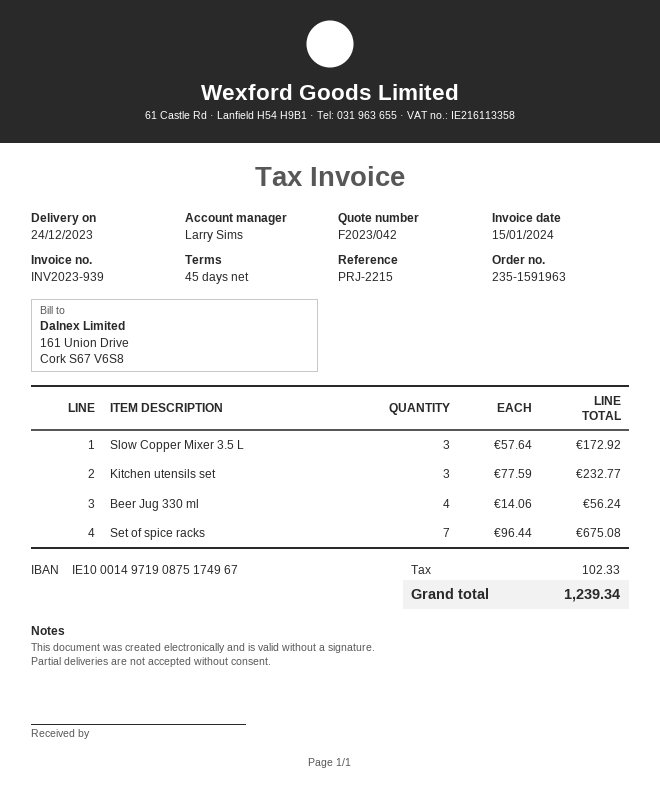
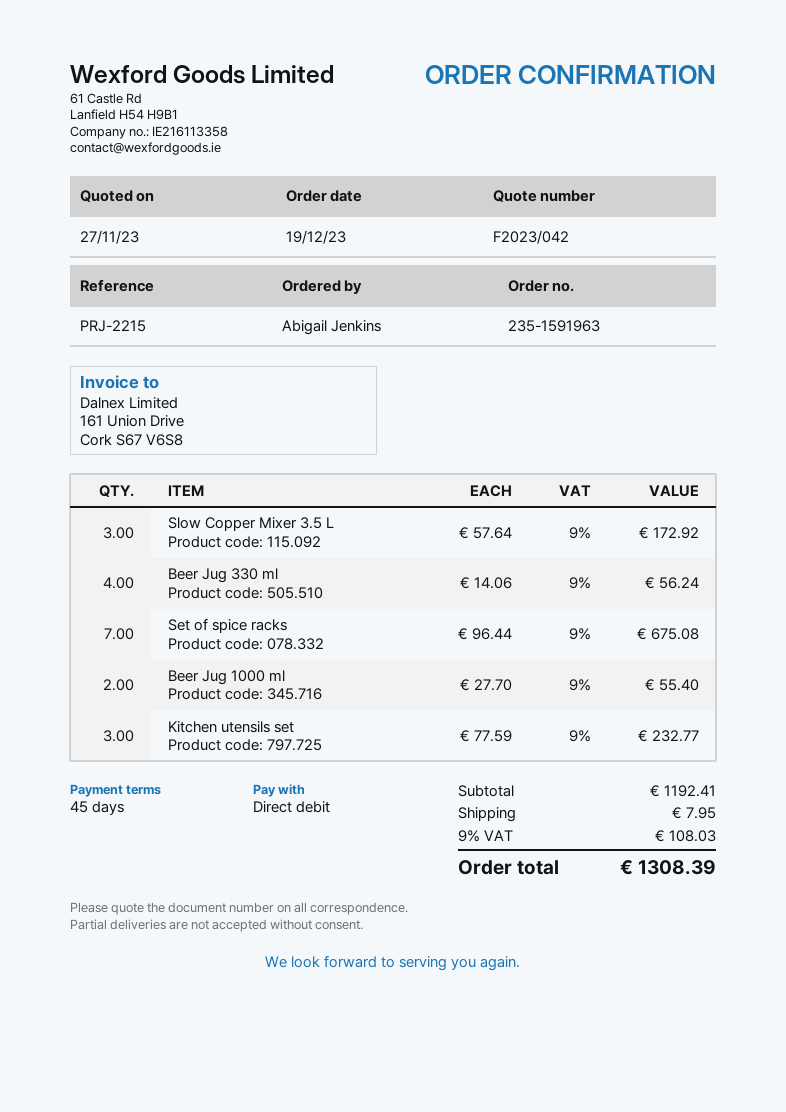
Beer Jug 1000 ml: none -> 2 x 27.70 = 55.40
shipping: none -> 7.95
tax: 102.33 -> 108.03
total: 1239.34 -> 1308.39

